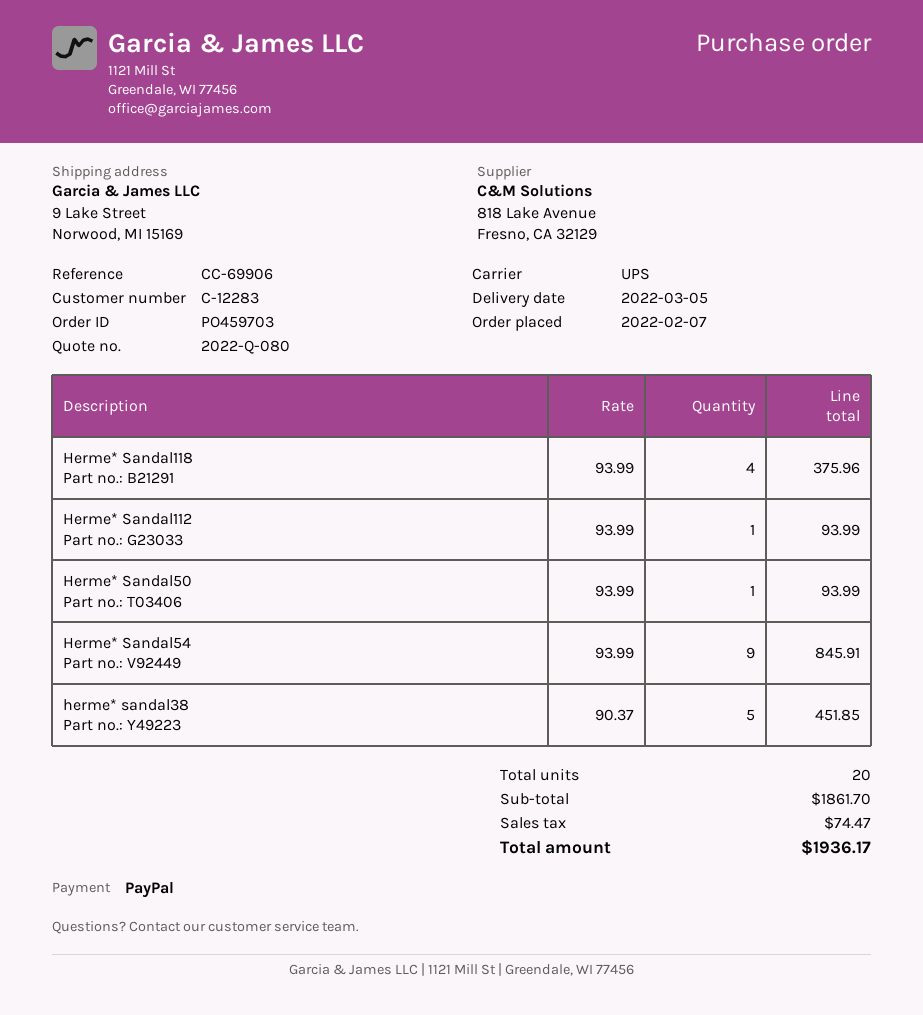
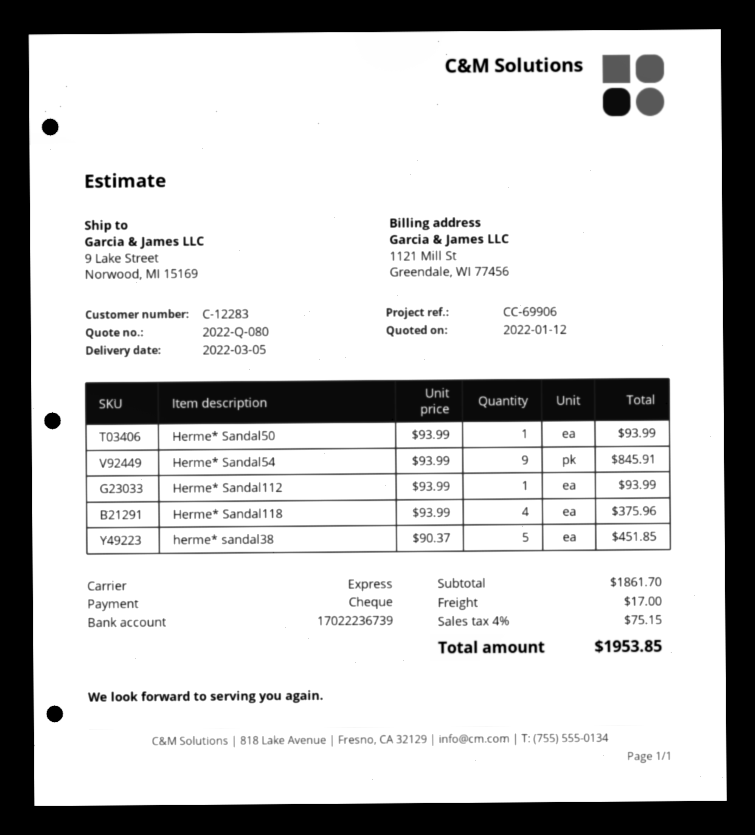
payment method: PayPal -> cheque
shipping method: UPS -> express
shipping: none -> 17.00
tax: 74.47 -> 75.15
total: 1936.17 -> 1953.85

